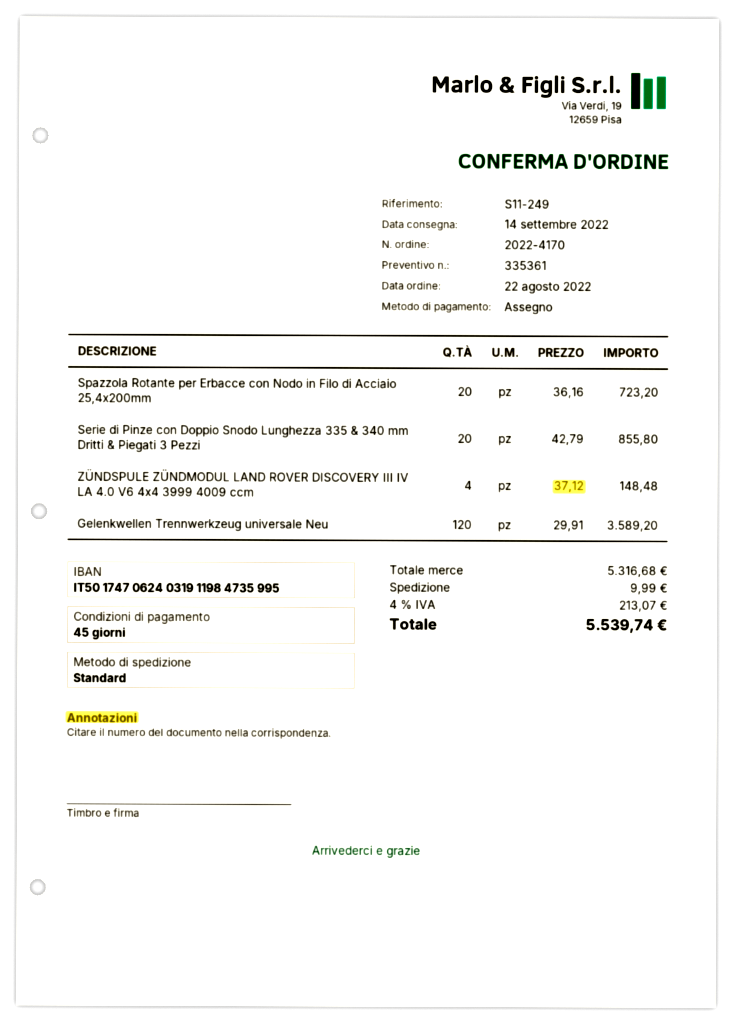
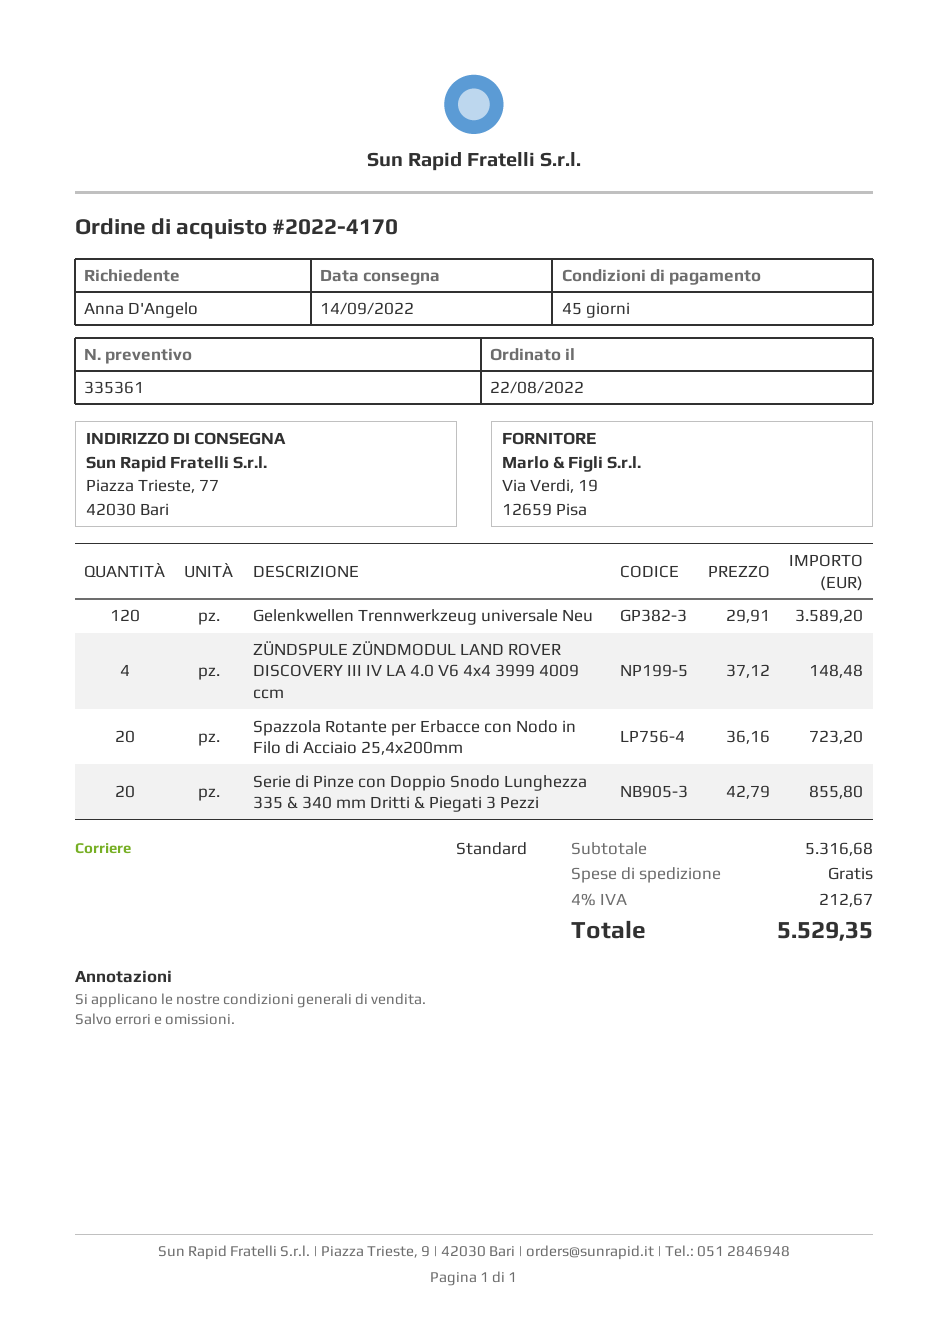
shipping: 9.99 -> 0.00
tax: 4% = 213.07 -> 4% = 212.67
total: 5539.74 -> 5529.35

